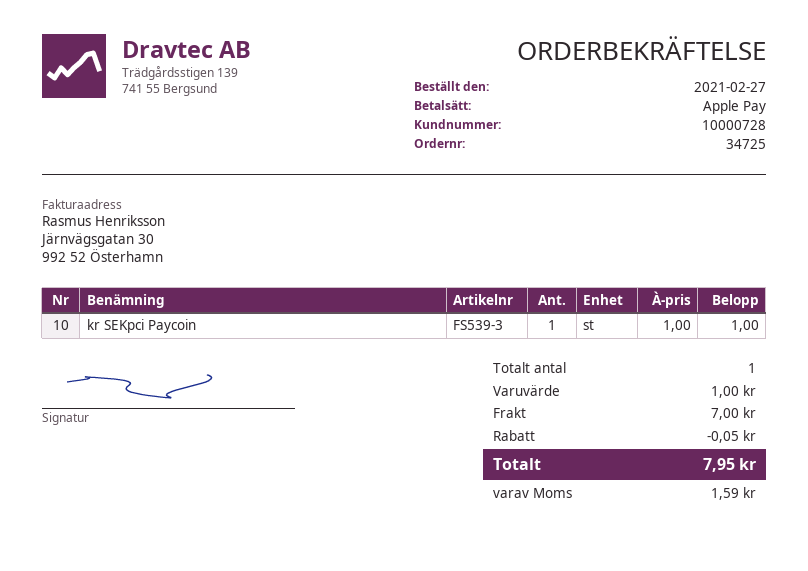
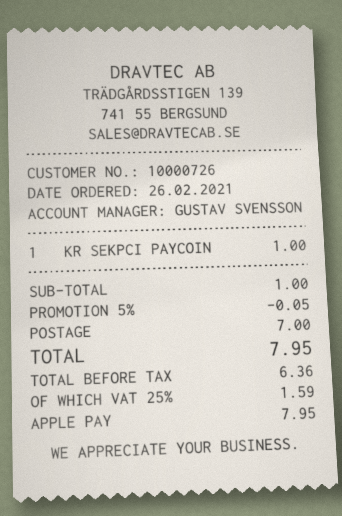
order date: 2021-02-27 -> 2021-02-26
customer number: 10000728 -> 10000726

